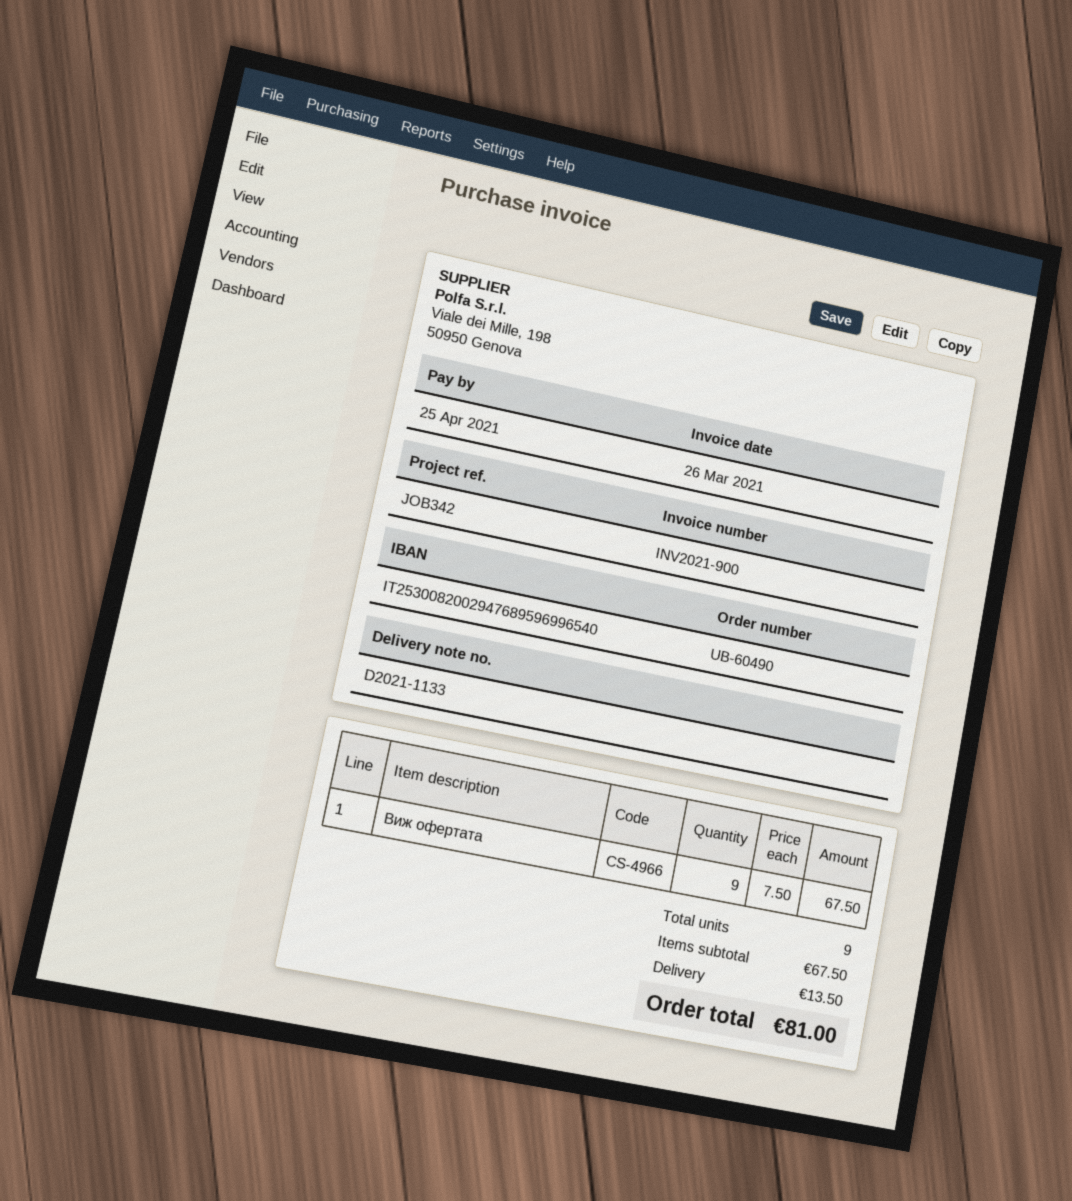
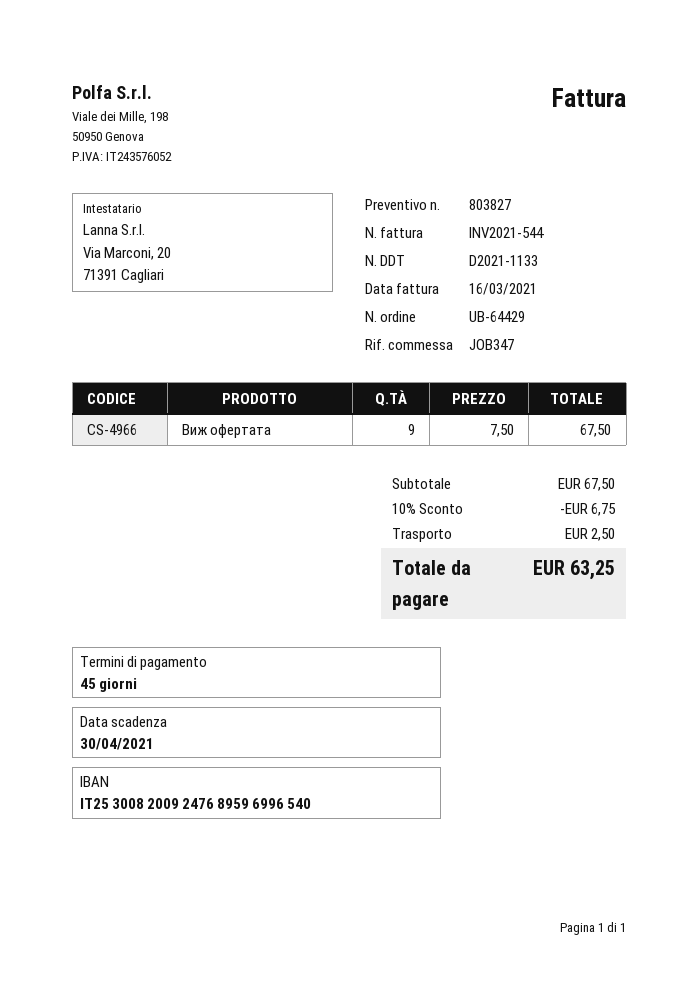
order number: UB-60490 -> UB-64429
invoice number: INV2021-900 -> INV2021-544
invoice date: 2021-03-26 -> 2021-03-16
due date: 2021-04-25 -> 2021-04-30
reference: JOB342 -> JOB347
bank account: IT2530082002947689596996540 -> IT2530082009247689596996540
discount: none -> 10% = 6.75
shipping: 13.50 -> 2.50
total: 81.00 -> 63.25

